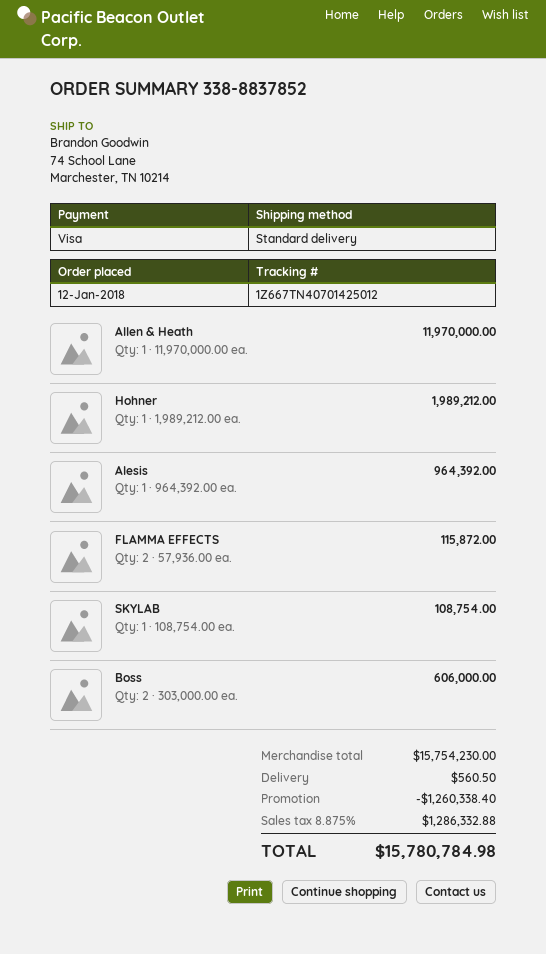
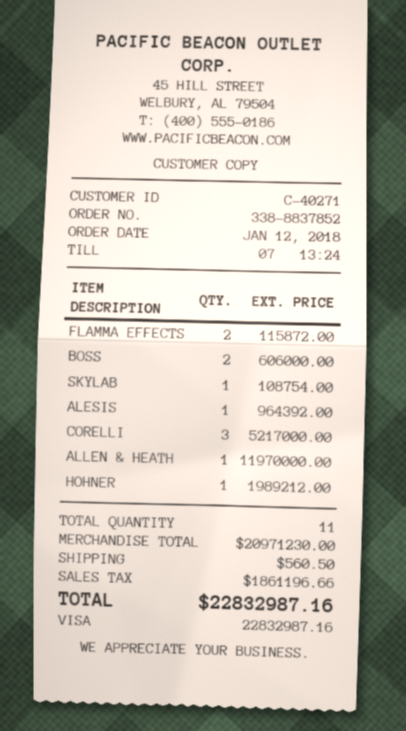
CORELLI: none -> 3 for 5217000.00
subtotal: 15754230.00 -> 20971230.00
discount: 1260338.40 -> none
tax: 1286332.88 -> 1861196.66
total: 15780784.98 -> 22832987.16

